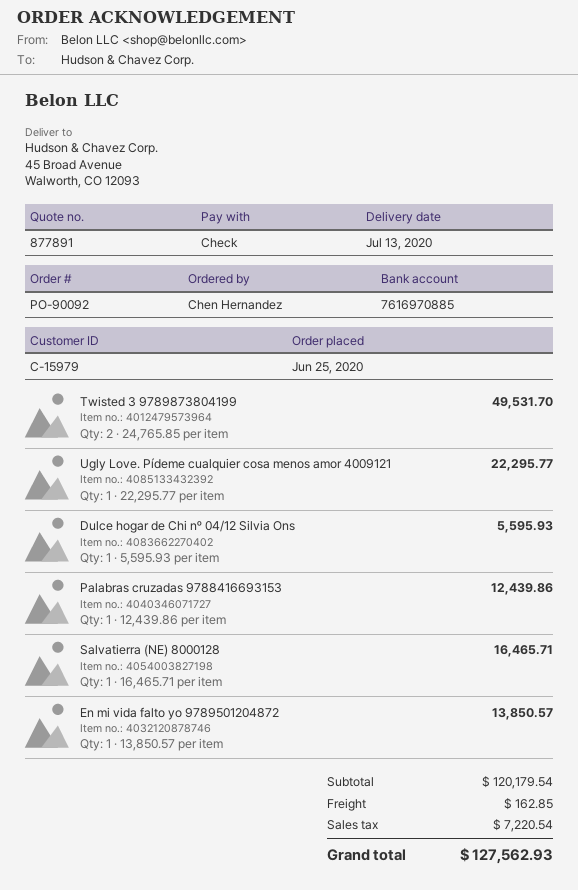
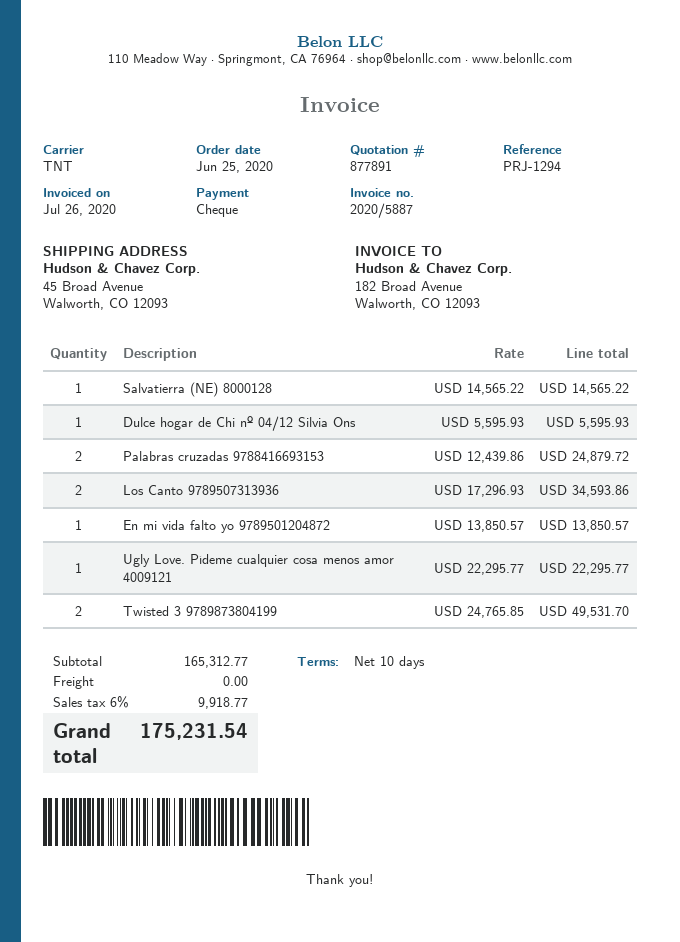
Palabras cruzadas 9788416693153: 1 x 12439.86 = 12439.86 -> 2 x 12439.86 = 24879.72
Salvatierra (NE) 8000128: 1 x 16465.71 = 16465.71 -> 1 x 14565.22 = 14565.22
Los Canto 9789507313936: none -> 2 x 17296.93 = 34593.86
subtotal: 120179.54 -> 165312.77
shipping: 162.85 -> 0.00
tax: 7220.54 -> 9918.77
total: 127562.93 -> 175231.54

